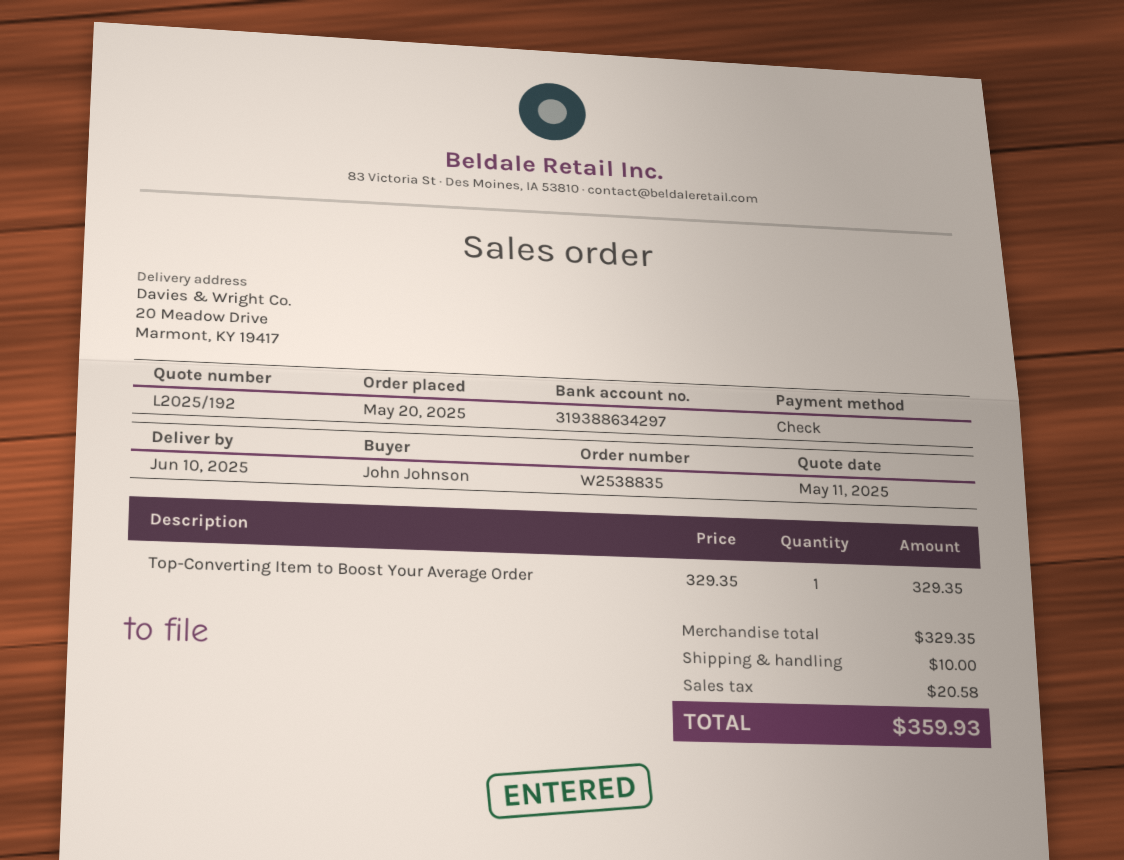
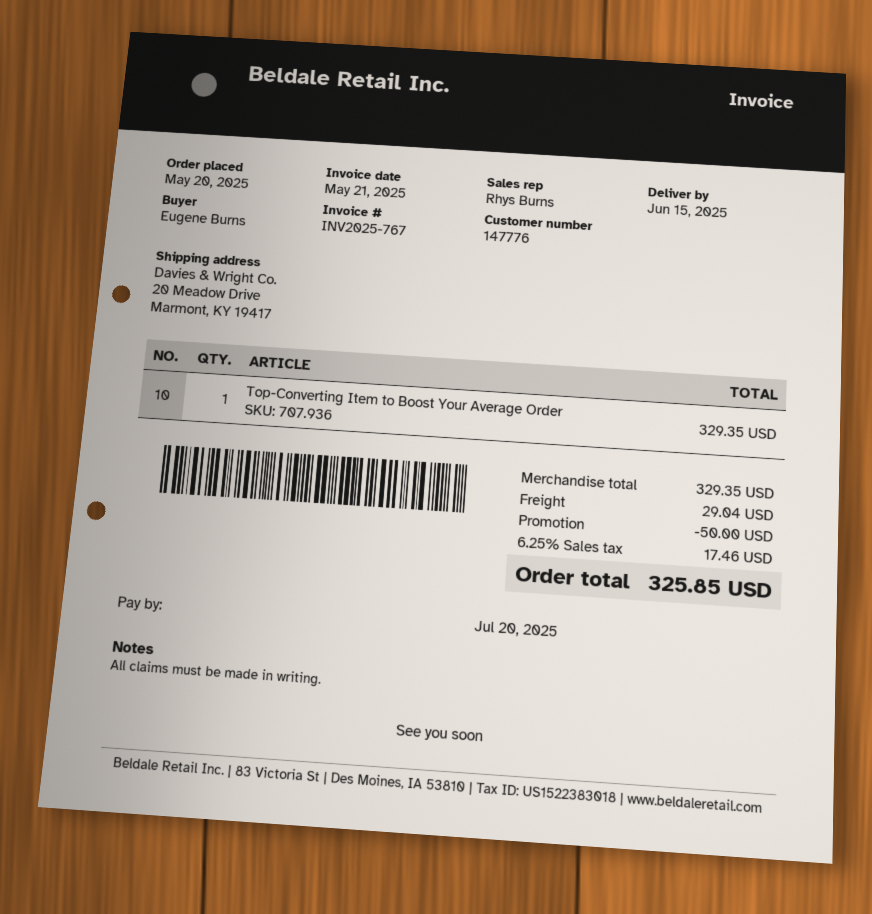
delivery date: 2025-06-10 -> 2025-06-15
ordered by: John Johnson -> Eugene Burns
discount: none -> 50.00
shipping: 10.00 -> 29.04
tax: 20.58 -> 17.46
total: 359.93 -> 325.85

